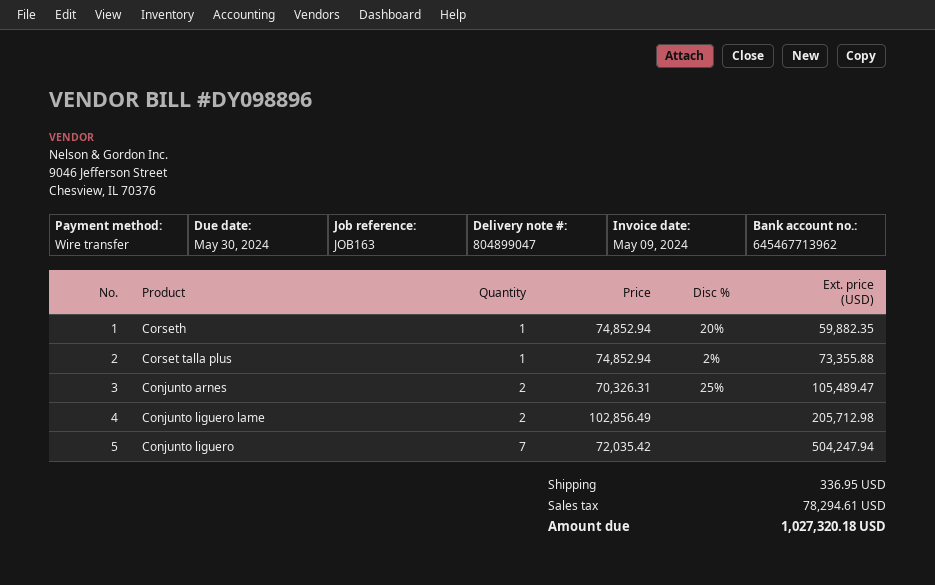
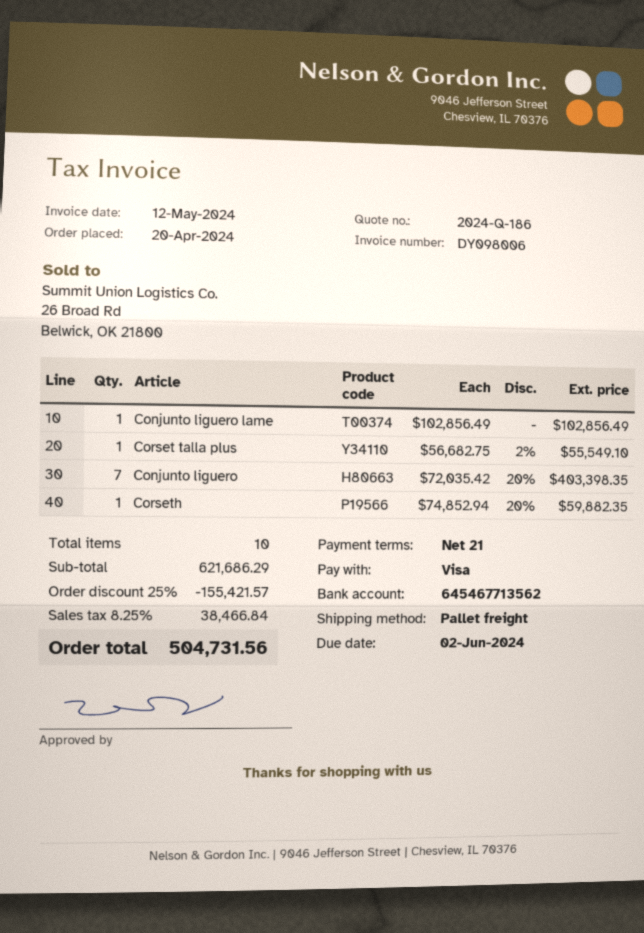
invoice number: DY098896 -> DY098006
invoice date: 2024-05-09 -> 2024-05-12
due date: 2024-05-30 -> 2024-06-02
payment method: bank transfer -> Visa
bank account: 645467713962 -> 645467713562
Corset talla plus: 1 x 74852.94 - 2% = 73355.88 -> 1 x 56682.75 - 2% = 55549.10
Conjunto arnes: 2 x 70326.31 - 25% = 105489.47 -> none
Conjunto liguero lame: 2 x 102856.49 = 205712.98 -> 1 x 102856.49 = 102856.49
Conjunto liguero: 7 x 72035.42 = 504247.94 -> 7 x 72035.42 - 20% = 403398.35
discount: none -> 25% = 155421.57
shipping: 336.95 -> none
tax: 78294.61 -> 38466.84
total: 1027320.18 -> 504731.56

